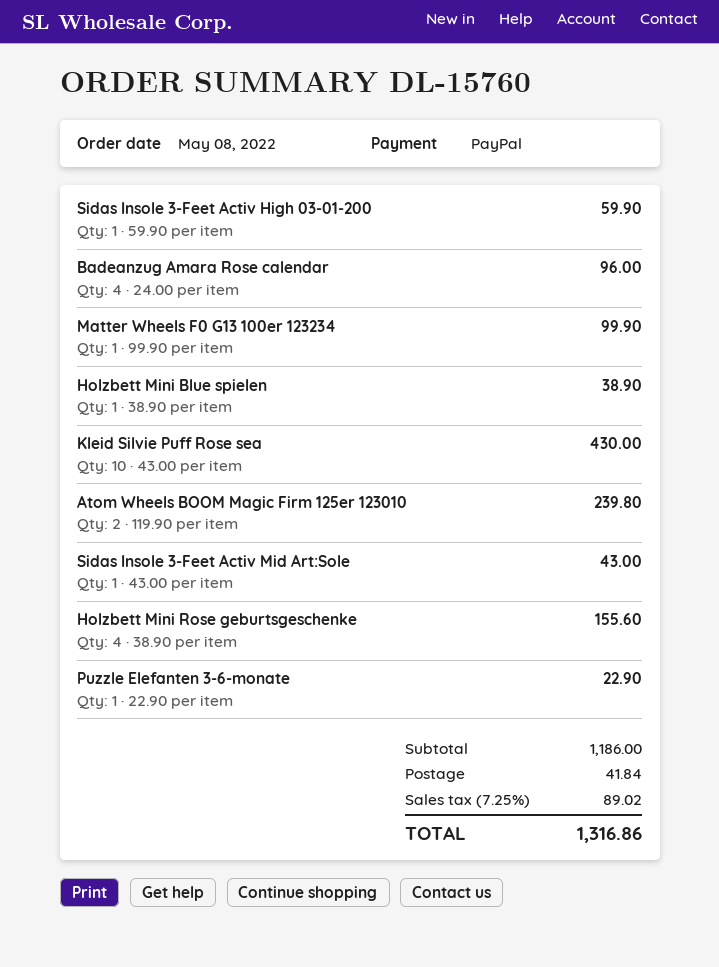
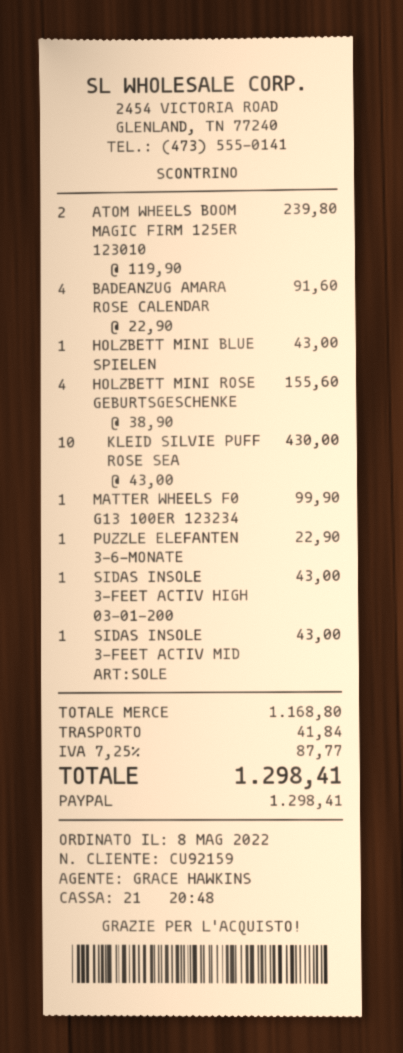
Sidas Insole 3-Feet Activ High 03-01-200: 1 x 59.90 = 59.90 -> 1 x 43.00 = 43.00
Badeanzug Amara Rose calendar: 4 x 24.00 = 96.00 -> 4 x 22.90 = 91.60
Holzbett Mini Blue spielen: 1 x 38.90 = 38.90 -> 1 x 43.00 = 43.00
subtotal: 1186.00 -> 1168.80
tax: 7.25% = 89.02 -> 7.25% = 87.77
total: 1316.86 -> 1298.41

